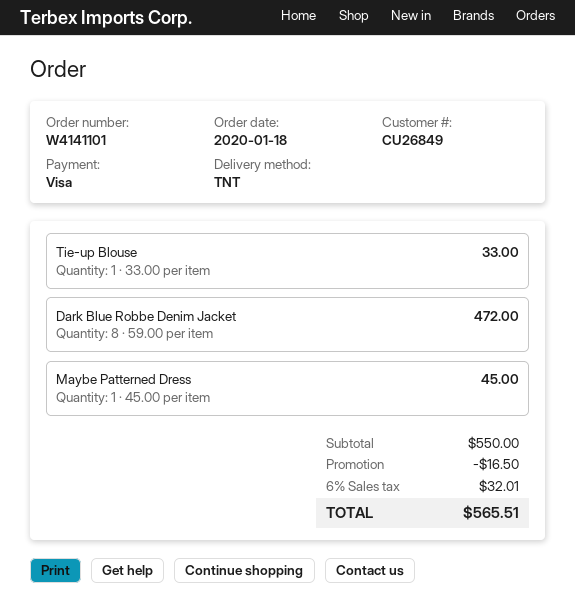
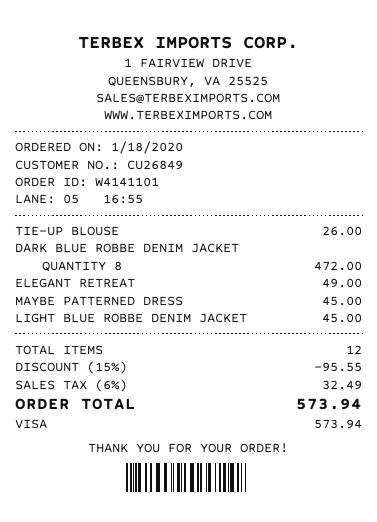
Tie-up Blouse: 1 for 33.00 -> 1 for 26.00
ELEGANT RETREAT: none -> 1 for 49.00
LIGHT BLUE ROBBE DENIM JACKET: none -> 1 for 45.00
discount: 16.50 -> 95.55
tax: 6% = 32.01 -> 6% = 32.49
total: 565.51 -> 573.94

